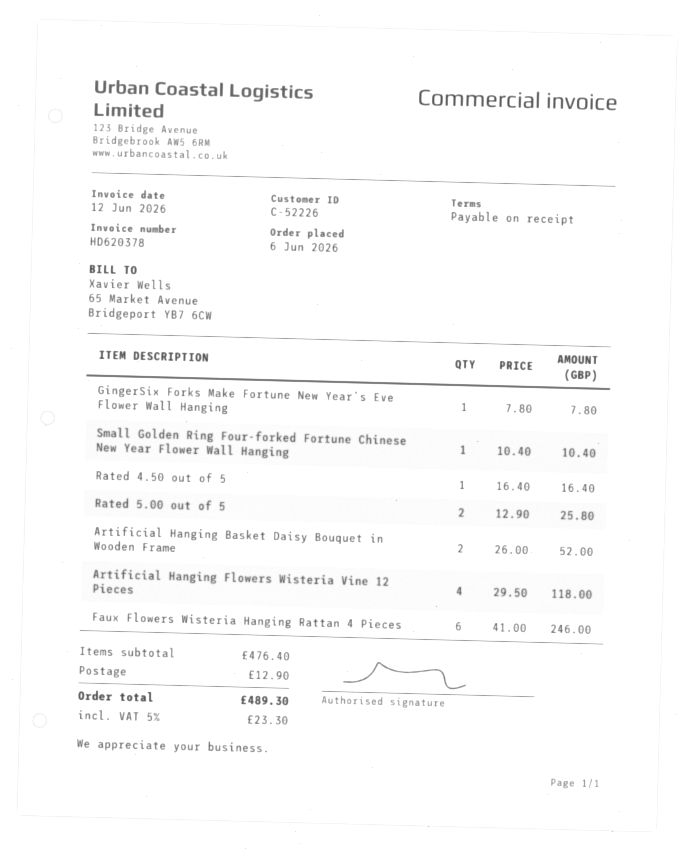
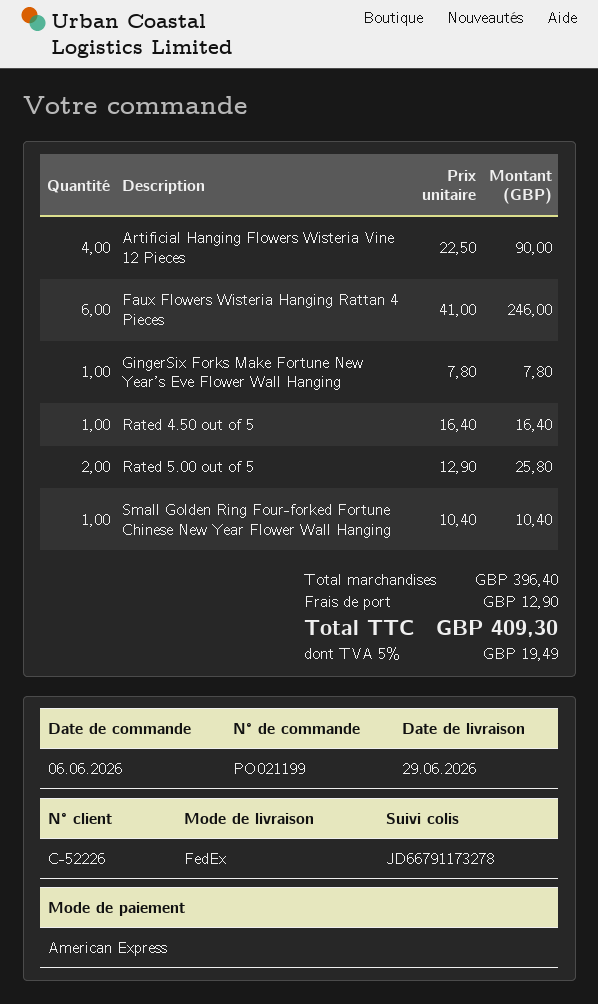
Artificial Hanging Basket Daisy Bouquet in Wooden Frame: 2 x 26.00 = 52.00 -> none
Artificial Hanging Flowers Wisteria Vine 12 Pieces: 4 x 29.50 = 118.00 -> 4 x 22.50 = 90.00
subtotal: 476.40 -> 396.40
tax: 5% = 23.30 -> 5% = 19.49
total: 489.30 -> 409.30

